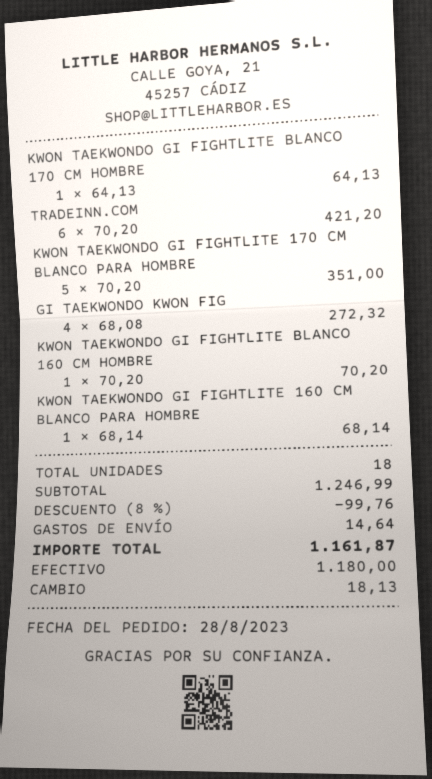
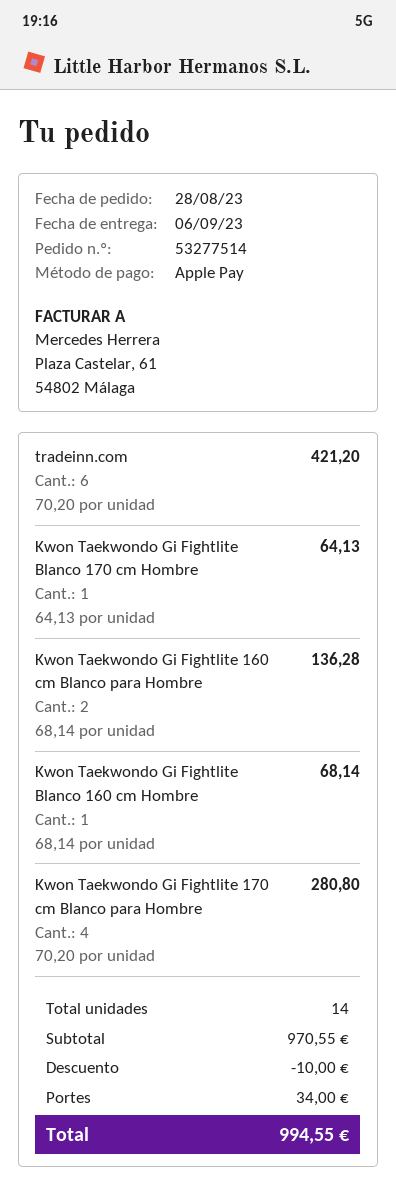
payment method: cash -> Apple Pay
KWON TAEKWONDO GI FIGHTLITE 170 CM BLANCO PARA HOMBRE: 5 x 70.20 = 351.00 -> 4 x 70.20 = 280.80
GI TAEKWONDO KWON FIG: 4 x 68.08 = 272.32 -> none
KWON TAEKWONDO GI FIGHTLITE BLANCO 160 CM HOMBRE: 1 x 70.20 = 70.20 -> 1 x 68.14 = 68.14
KWON TAEKWONDO GI FIGHTLITE 160 CM BLANCO PARA HOMBRE: 1 x 68.14 = 68.14 -> 2 x 68.14 = 136.28
total quantity: 18 -> 14
subtotal: 1246.99 -> 970.55
discount: 99.76 -> 10.00
shipping: 14.64 -> 34.00
total: 1161.87 -> 994.55

